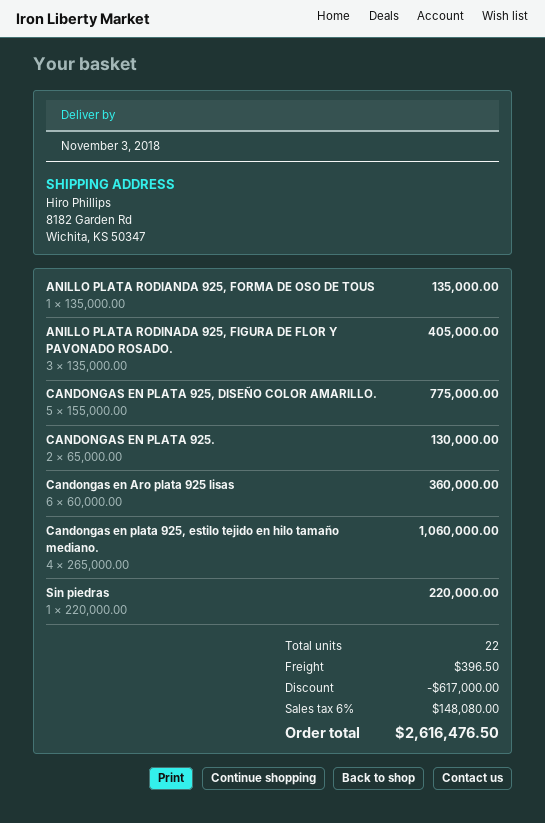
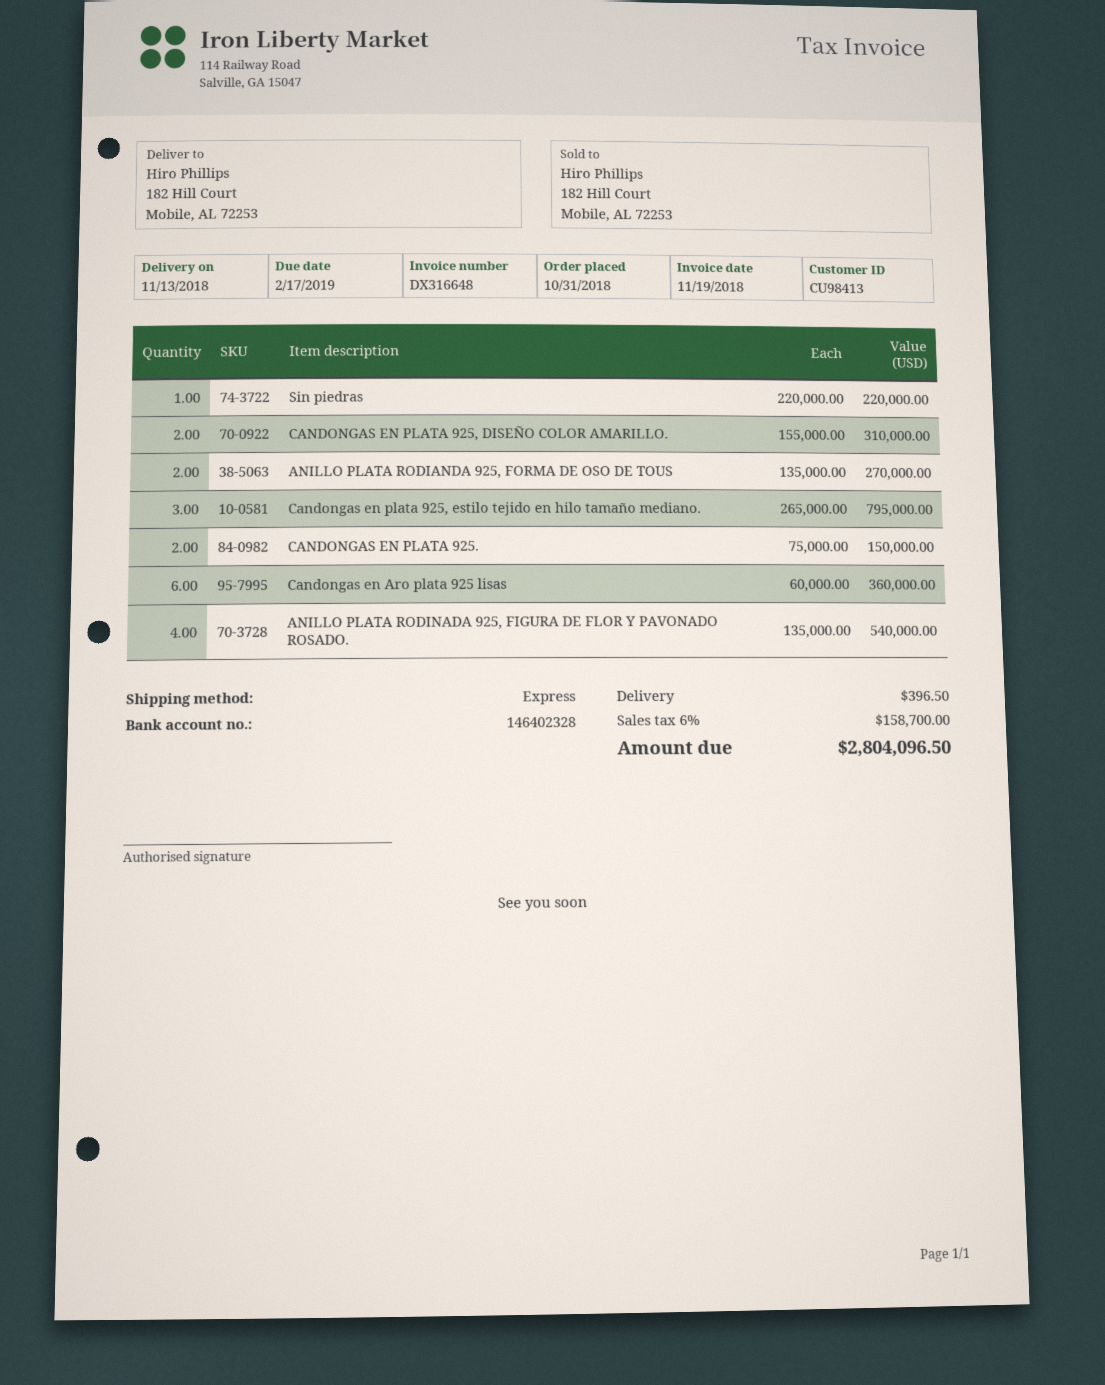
delivery date: 2018-11-03 -> 2018-11-13
ship to: 8182 Garden Rd, Wichita, KS 50347 -> 182 Hill Court, Mobile, AL 72253
ANILLO PLATA RODIANDA 925, FORMA DE OSO DE TOUS: 1 x 135000.00 = 135000.00 -> 2 x 135000.00 = 270000.00
ANILLO PLATA RODINADA 925, FIGURA DE FLOR Y PAVONADO ROSADO.: 3 x 135000.00 = 405000.00 -> 4 x 135000.00 = 540000.00
CANDONGAS EN PLATA 925, DISEÑO COLOR AMARILLO.: 5 x 155000.00 = 775000.00 -> 2 x 155000.00 = 310000.00
CANDONGAS EN PLATA 925.: 2 x 65000.00 = 130000.00 -> 2 x 75000.00 = 150000.00
Candongas en plata 925, estilo tejido en hilo tamaño mediano.: 4 x 265000.00 = 1060000.00 -> 3 x 265000.00 = 795000.00
discount: 617000.00 -> none
tax: 6% = 148080.00 -> 6% = 158700.00
total: 2616476.50 -> 2804096.50

